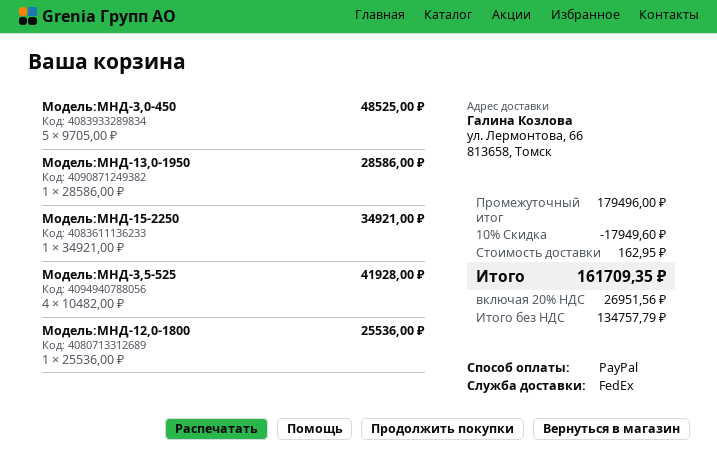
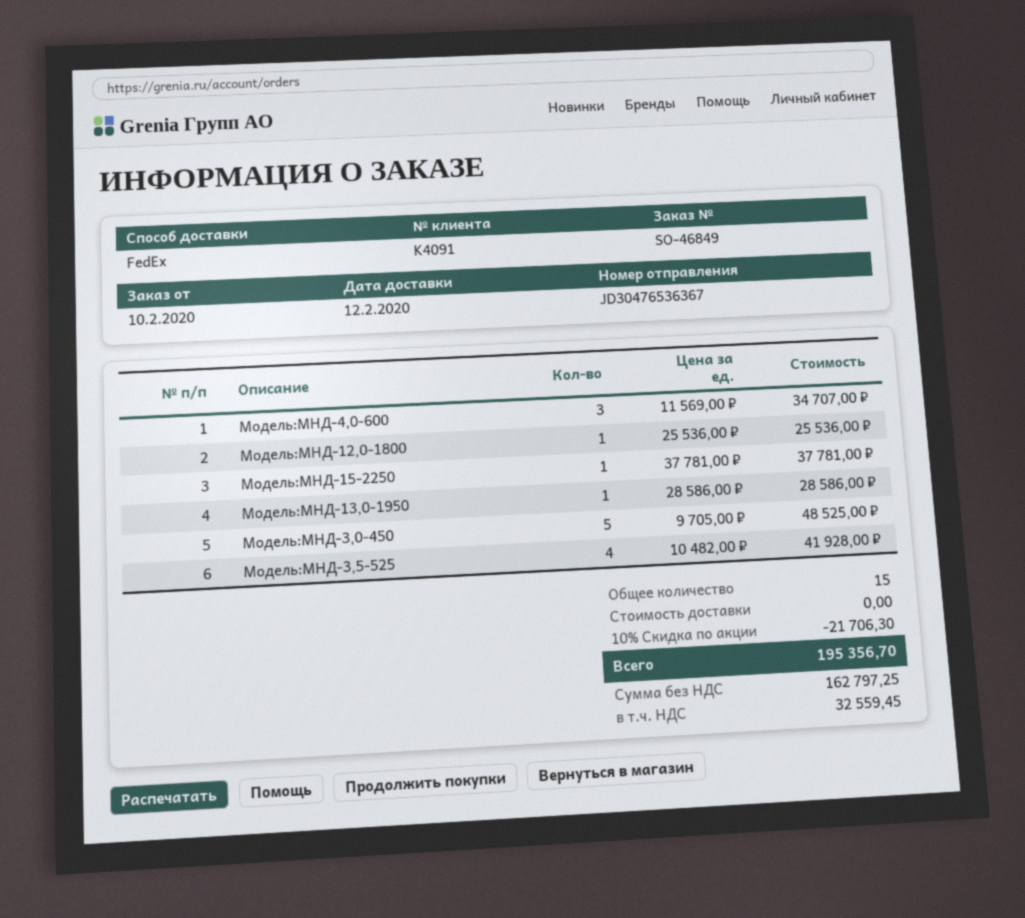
Модель:МНД-15-2250: 1 x 34921.00 = 34921.00 -> 1 x 37781.00 = 37781.00
Модель:МНД-4,0-600: none -> 3 x 11569.00 = 34707.00
discount: 10% = 17949.60 -> 10% = 21706.30
shipping: 162.95 -> 0.00
net: 134757.79 -> 162797.25
tax: 26951.56 -> 32559.45
total: 161709.35 -> 195356.70

